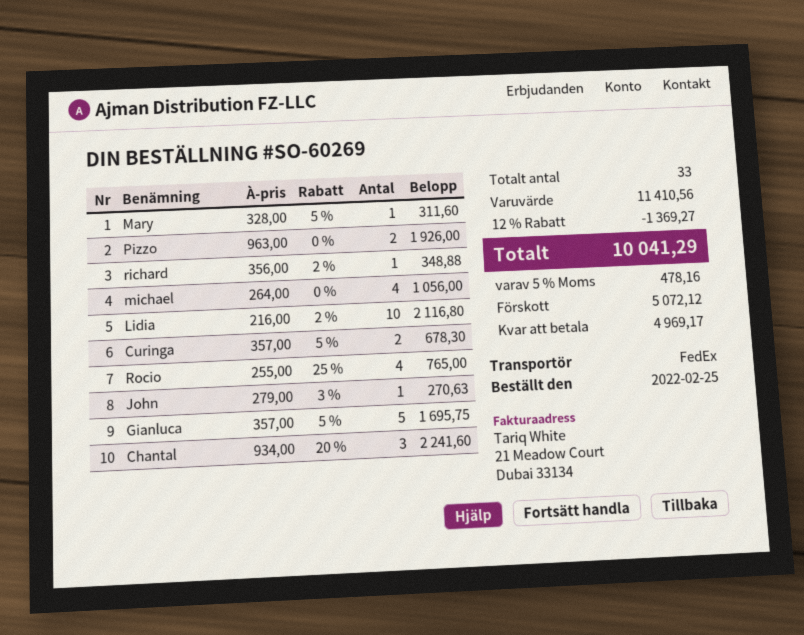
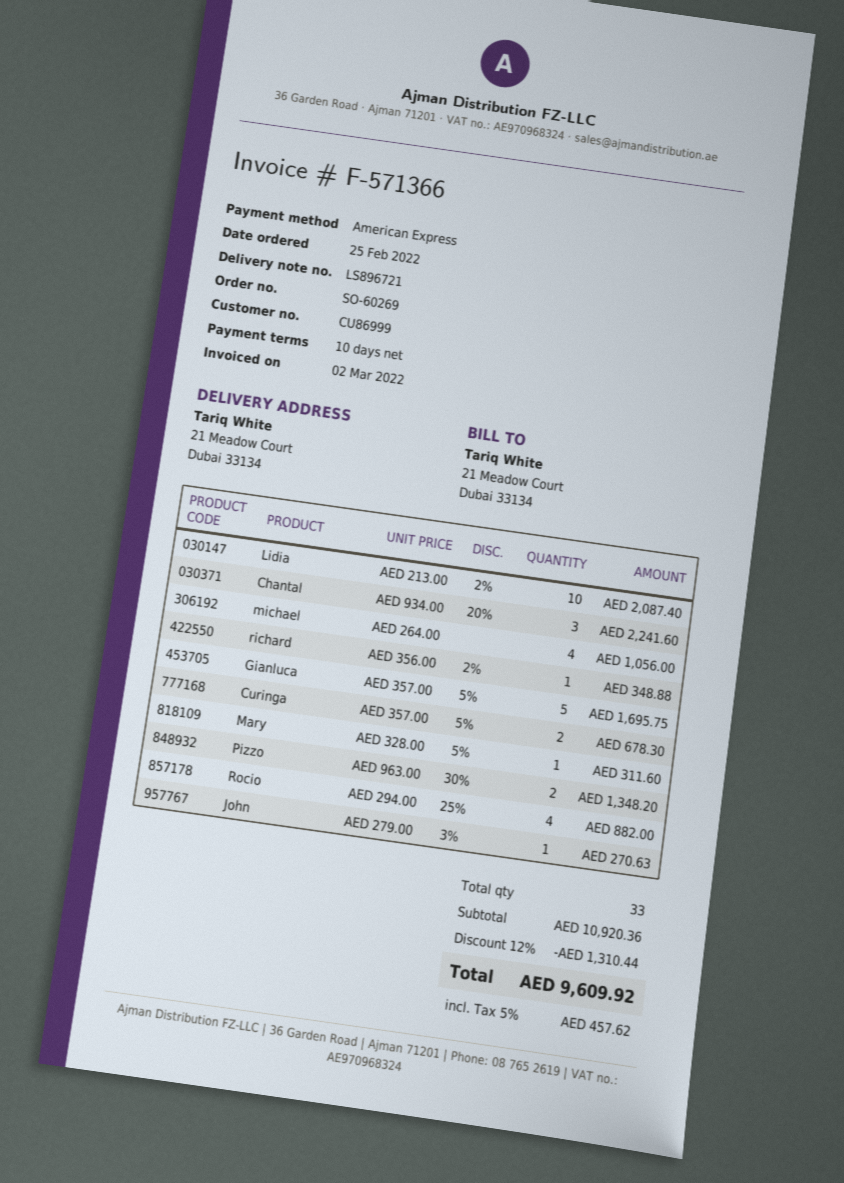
Pizzo: 2 x 963.00 = 1926.00 -> 2 x 963.00 - 30% = 1348.20
Lidia: 10 x 216.00 - 2% = 2116.80 -> 10 x 213.00 - 2% = 2087.40
Rocio: 4 x 255.00 - 25% = 765.00 -> 4 x 294.00 - 25% = 882.00
subtotal: 11410.56 -> 10920.36
discount: 12% = 1369.27 -> 12% = 1310.44
tax: 5% = 478.16 -> 5% = 457.62
total: 10041.29 -> 9609.92

